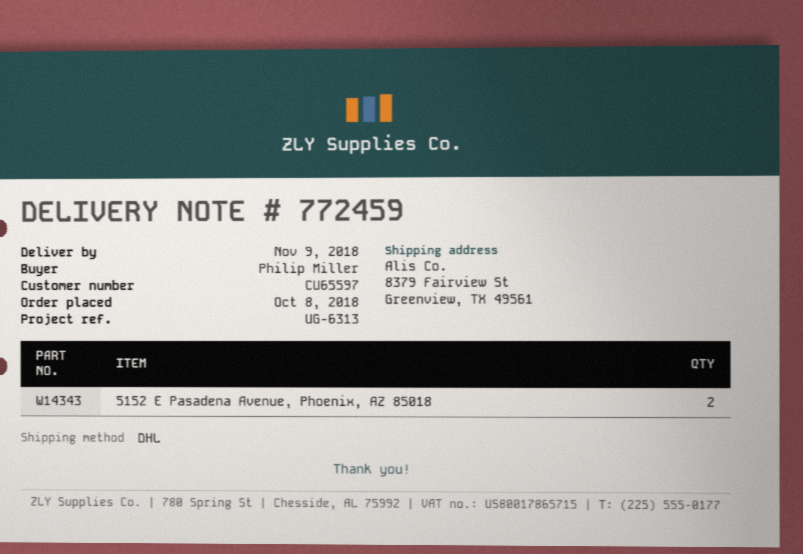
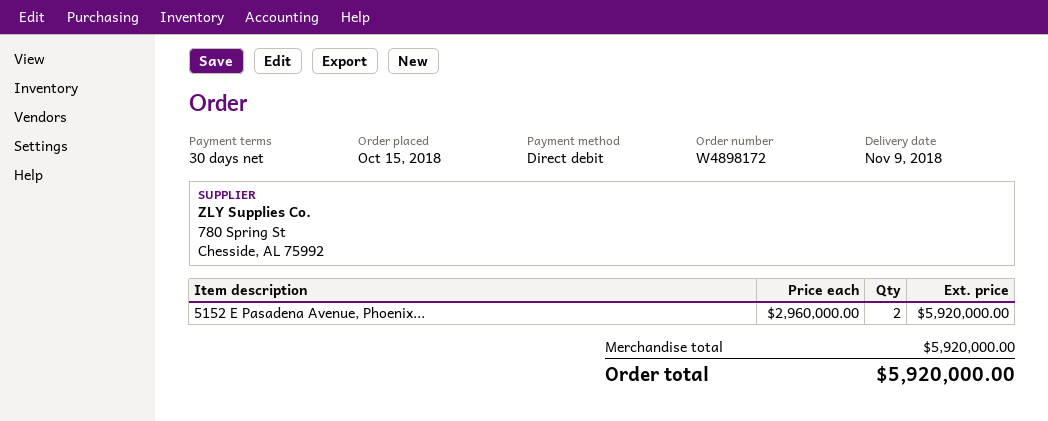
order date: 2018-10-08 -> 2018-10-15

